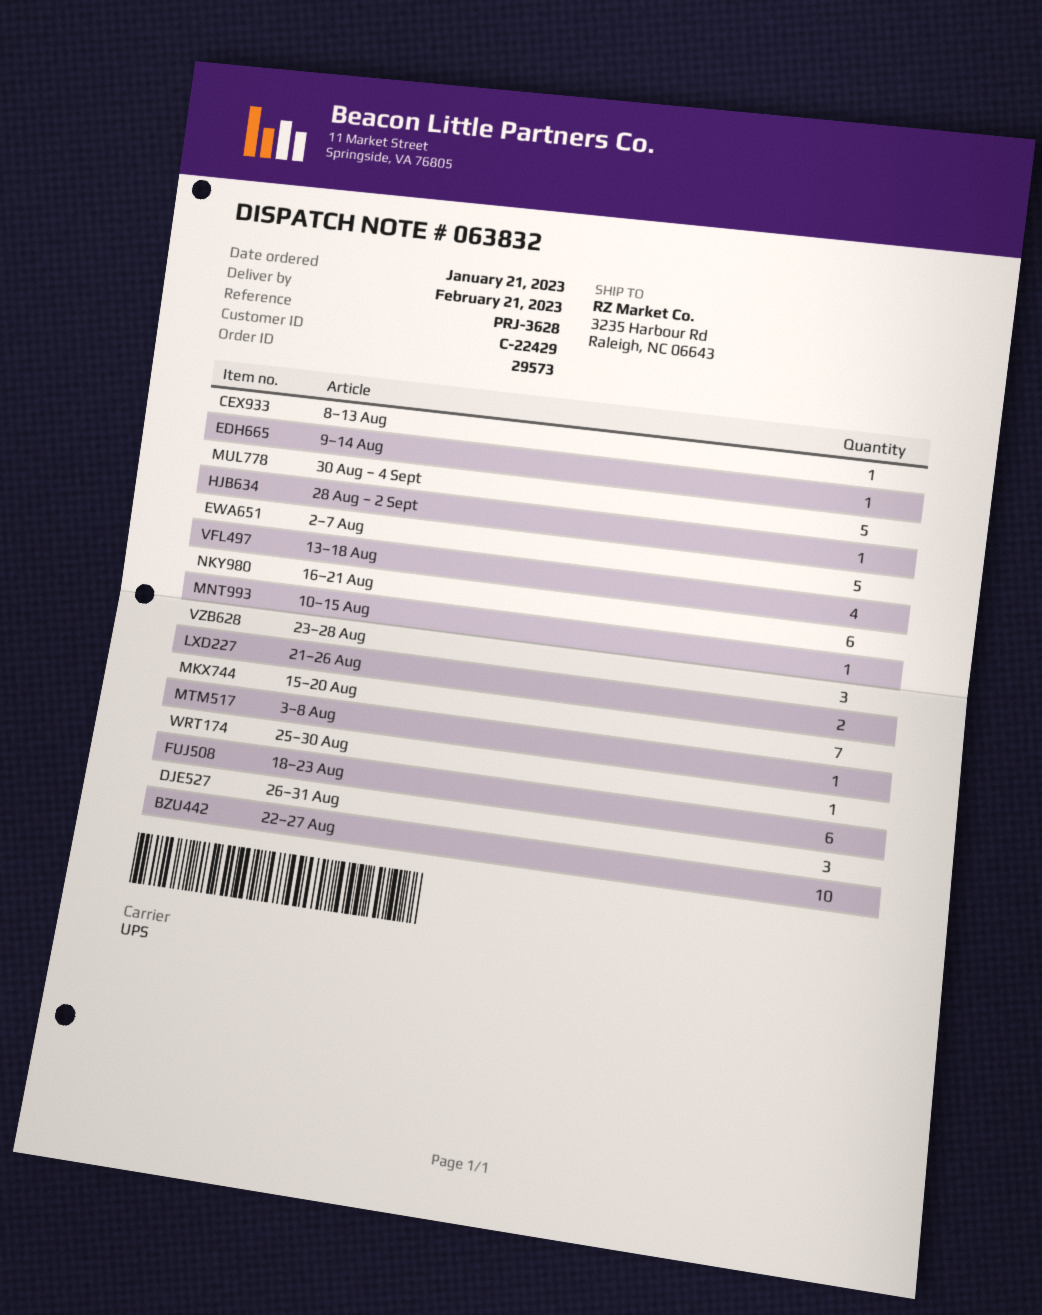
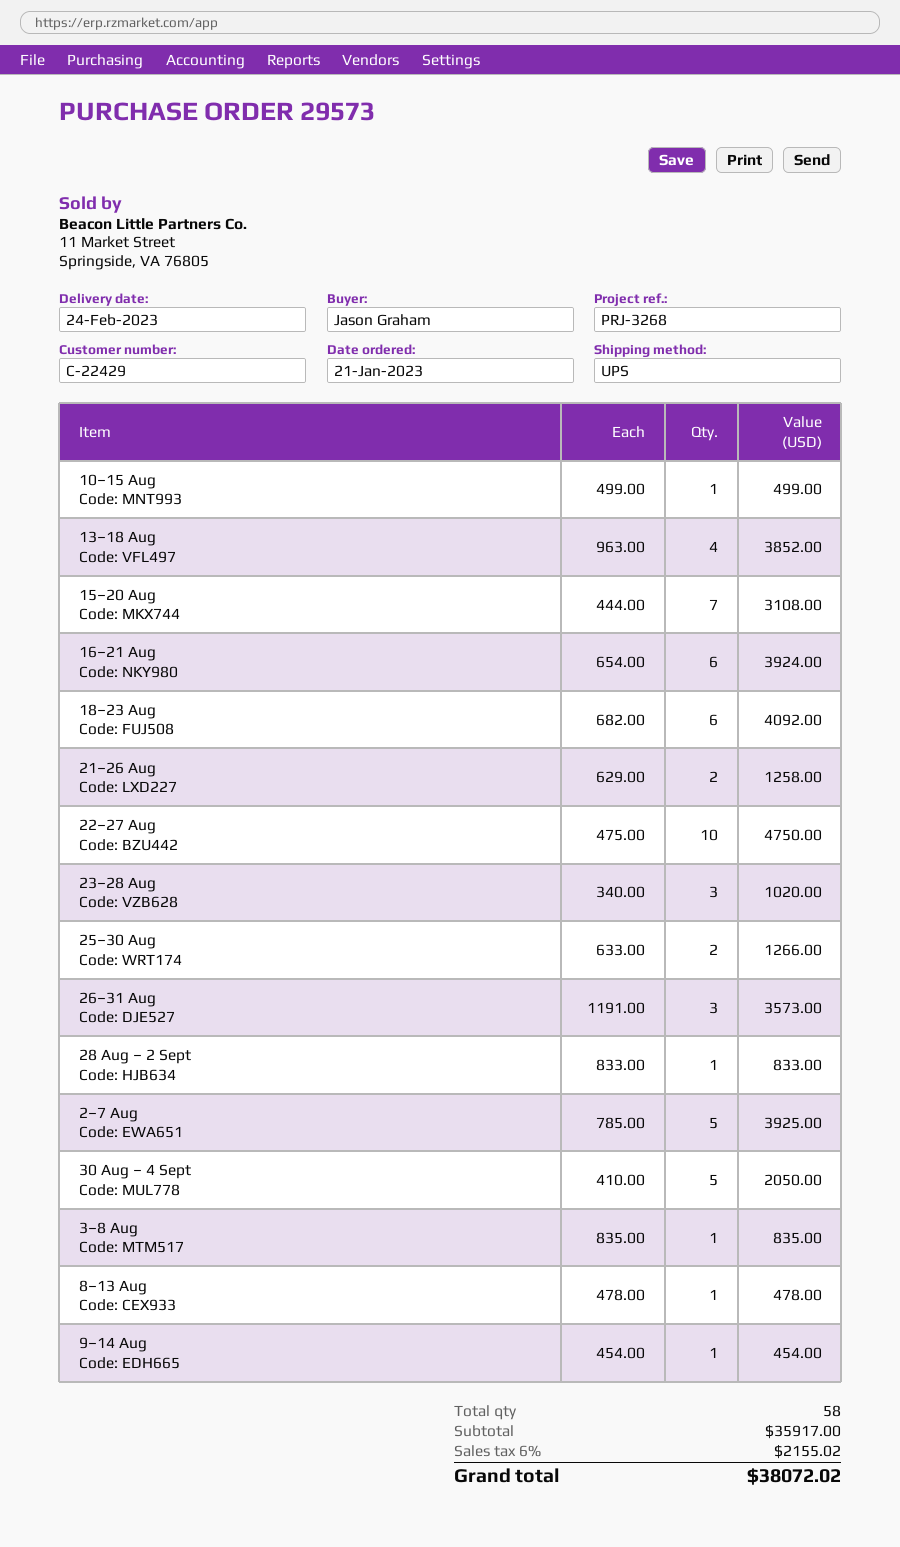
delivery date: 2023-02-21 -> 2023-02-24
reference: PRJ-3628 -> PRJ-3268
25–30 Aug: 1 -> 2

